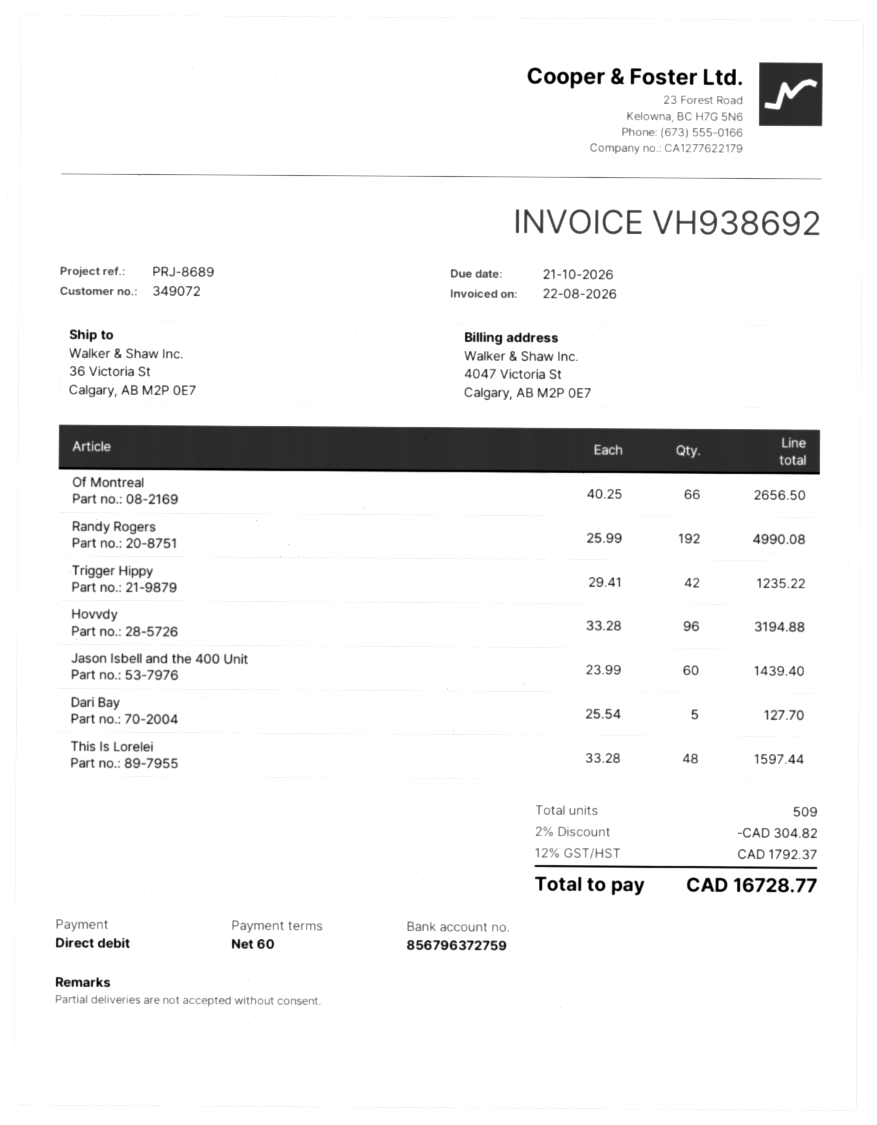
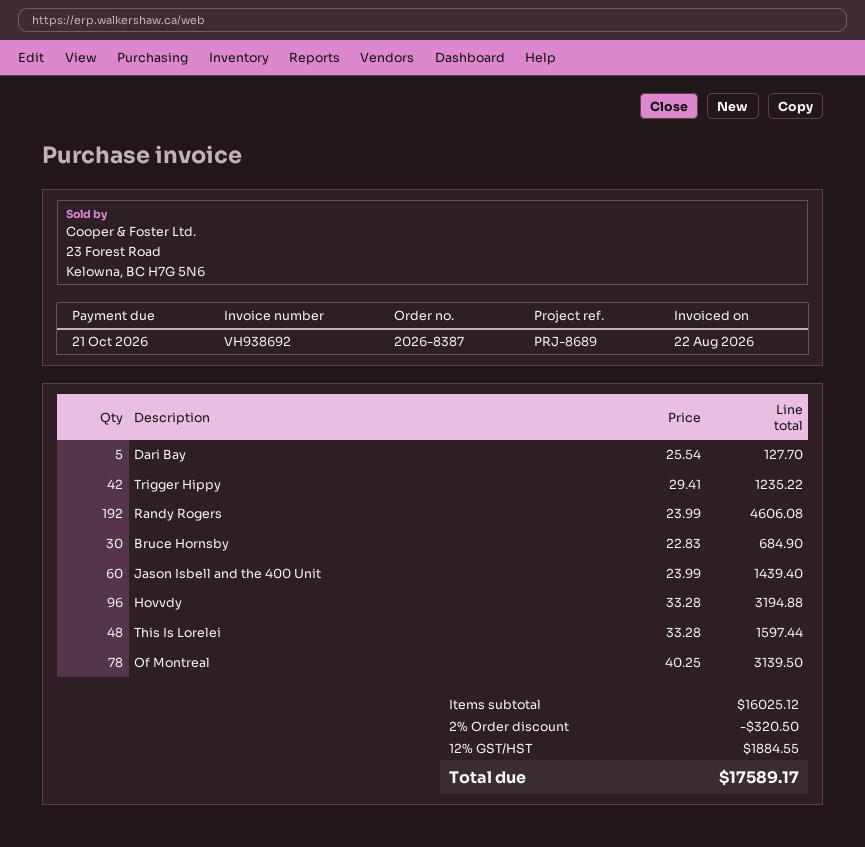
Of Montreal: 66 x 40.25 = 2656.50 -> 78 x 40.25 = 3139.50
Randy Rogers: 192 x 25.99 = 4990.08 -> 192 x 23.99 = 4606.08
Bruce Hornsby: none -> 30 x 22.83 = 684.90
discount: 2% = 304.82 -> 2% = 320.50
tax: 12% = 1792.37 -> 12% = 1884.55
total: 16728.77 -> 17589.17

